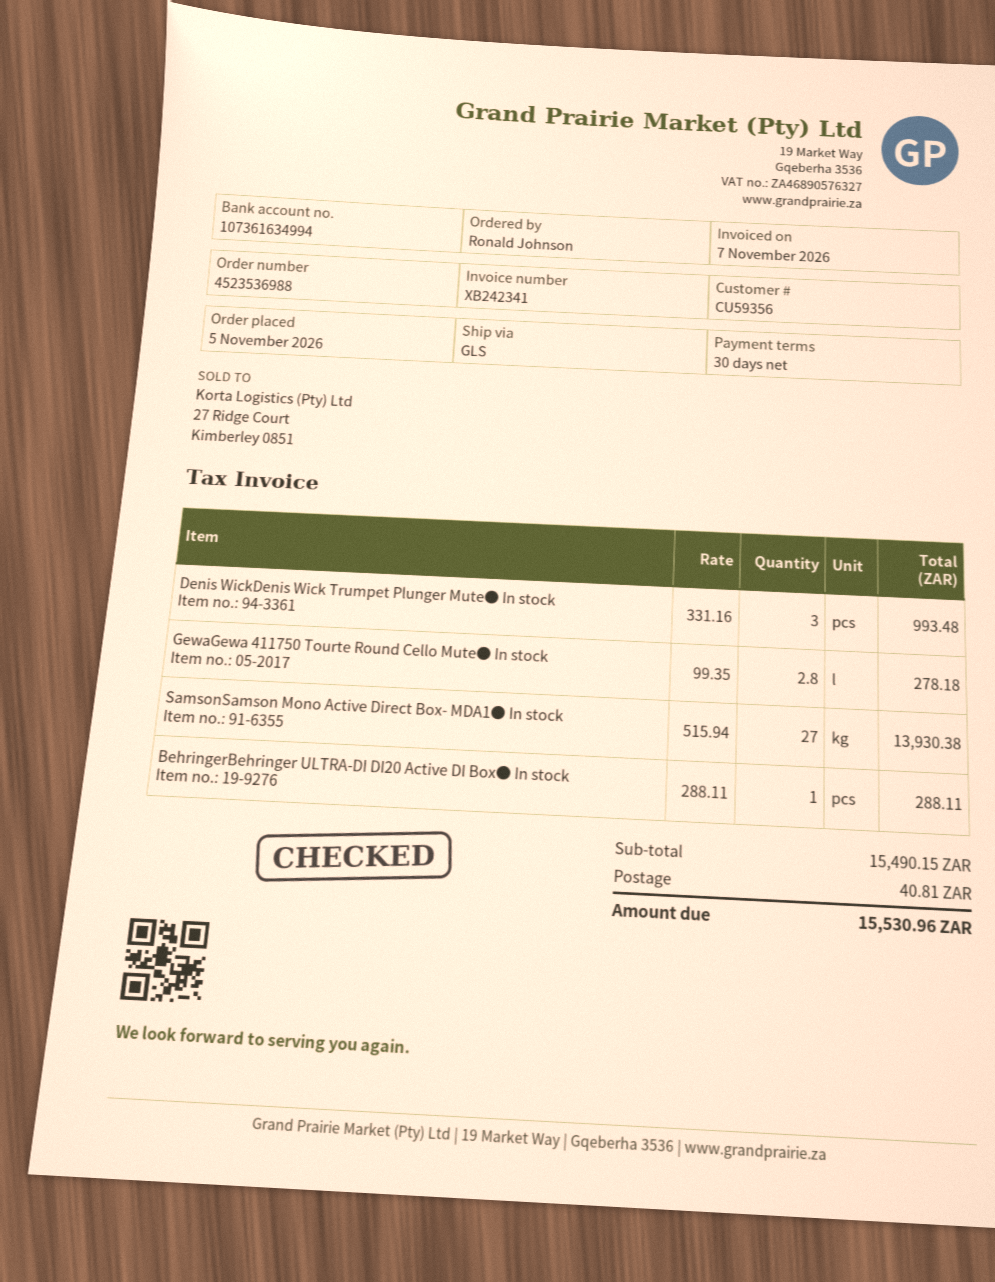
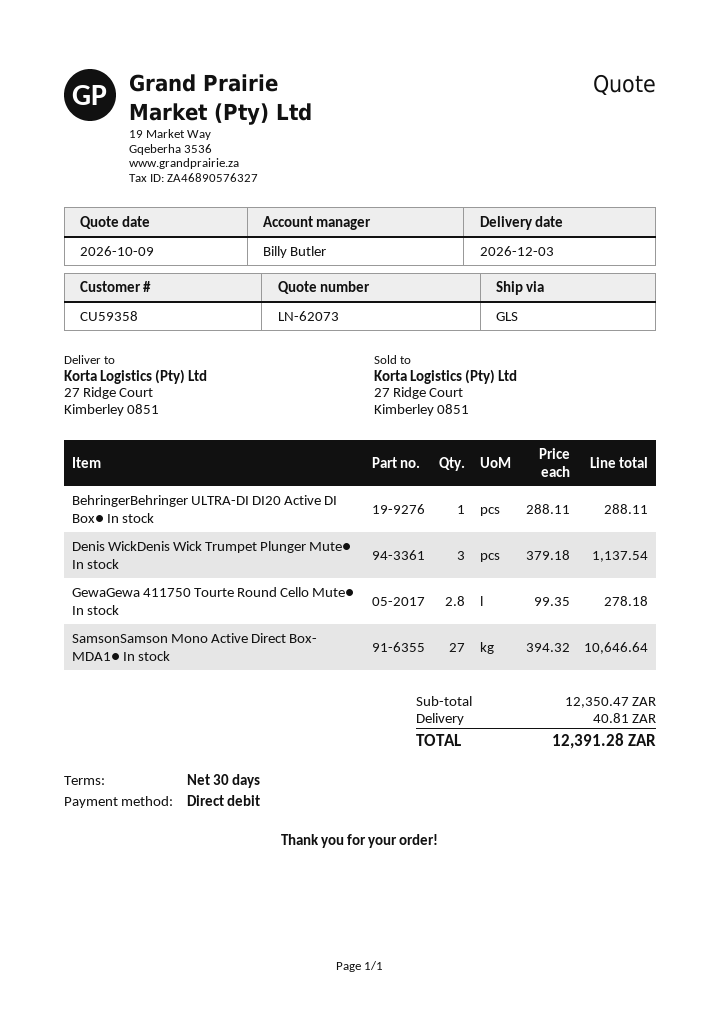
customer number: CU59356 -> CU59358
Denis WickDenis Wick Trumpet Plunger Mute● In stock: 3 x 331.16 = 993.48 -> 3 x 379.18 = 1137.54
SamsonSamson Mono Active Direct Box- MDA1● In stock: 27 x 515.94 = 13930.38 -> 27 x 394.32 = 10646.64
subtotal: 15490.15 -> 12350.47
total: 15530.96 -> 12391.28

